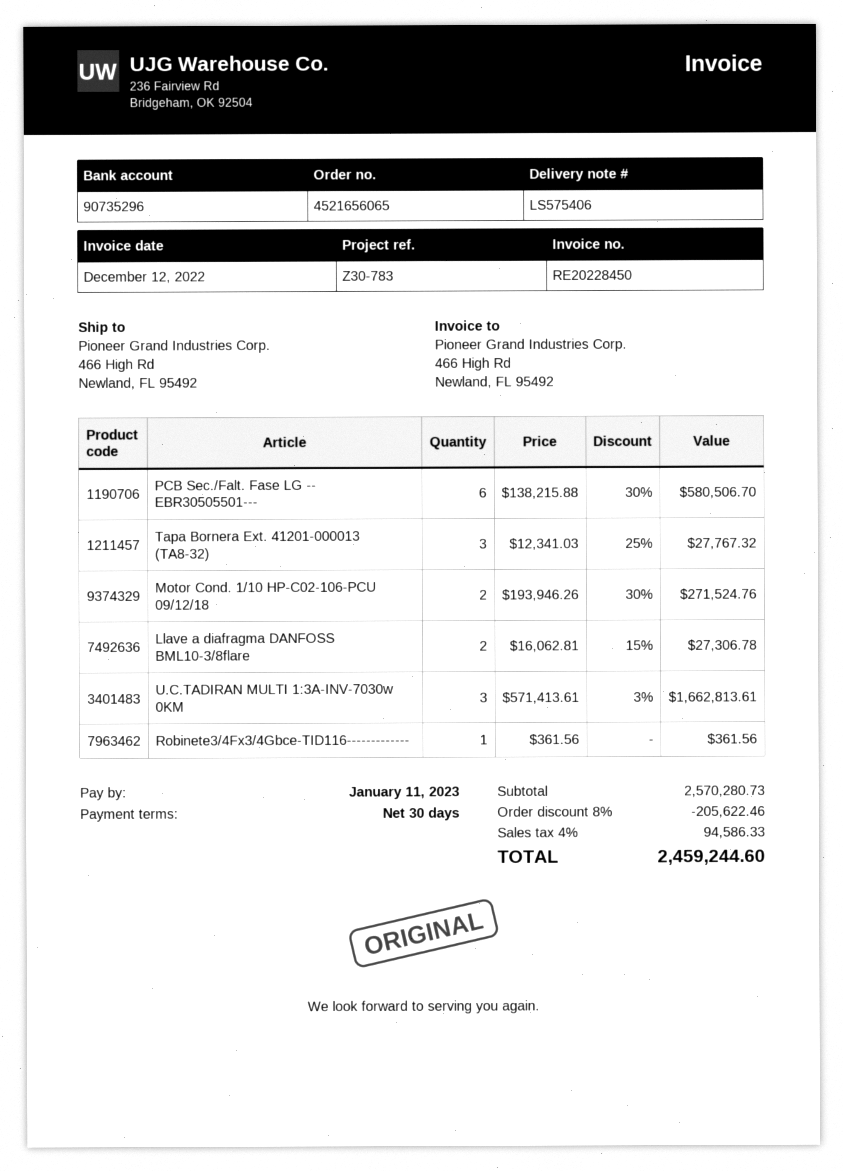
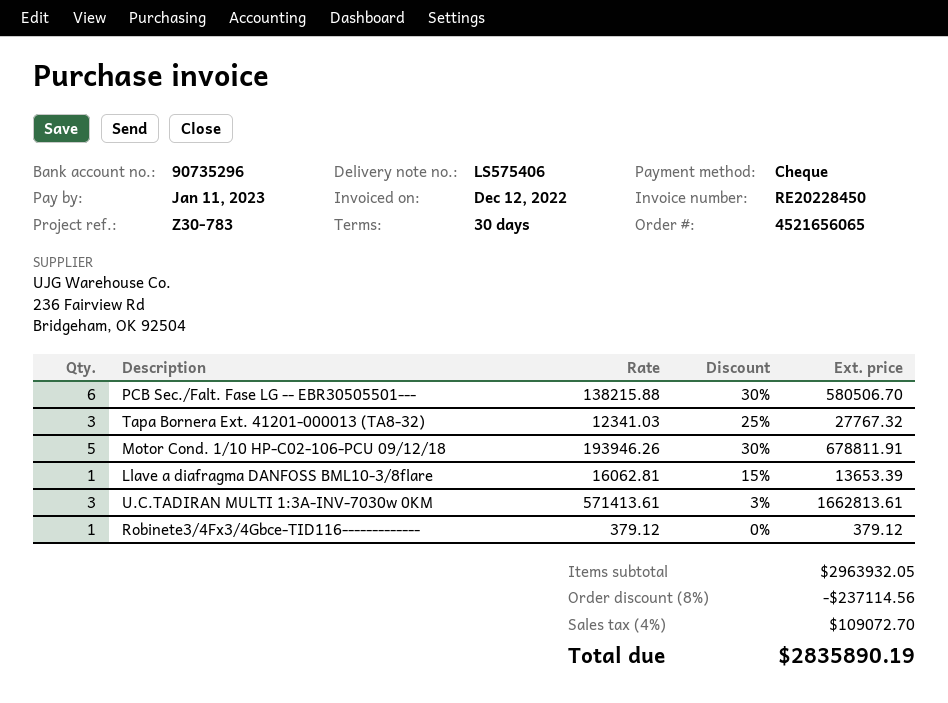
Motor Cond. 1/10 HP-C02-106-PCU 09/12/18: 2 x 193946.26 - 30% = 271524.76 -> 5 x 193946.26 - 30% = 678811.91
Llave a diafragma DANFOSS BML10-3/8flare: 2 x 16062.81 - 15% = 27306.78 -> 1 x 16062.81 - 15% = 13653.39
Robinete3/4Fx3/4Gbce-TID116-------------: 1 x 361.56 = 361.56 -> 1 x 379.12 = 379.12
subtotal: 2570280.73 -> 2963932.05
discount: 8% = 205622.46 -> 8% = 237114.56
tax: 4% = 94586.33 -> 4% = 109072.70
total: 2459244.60 -> 2835890.19

